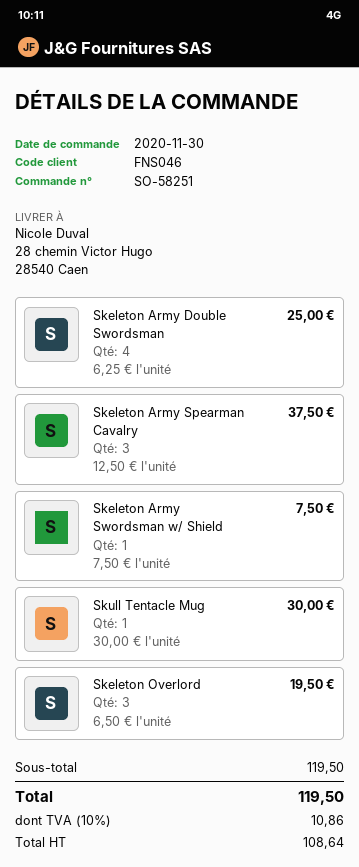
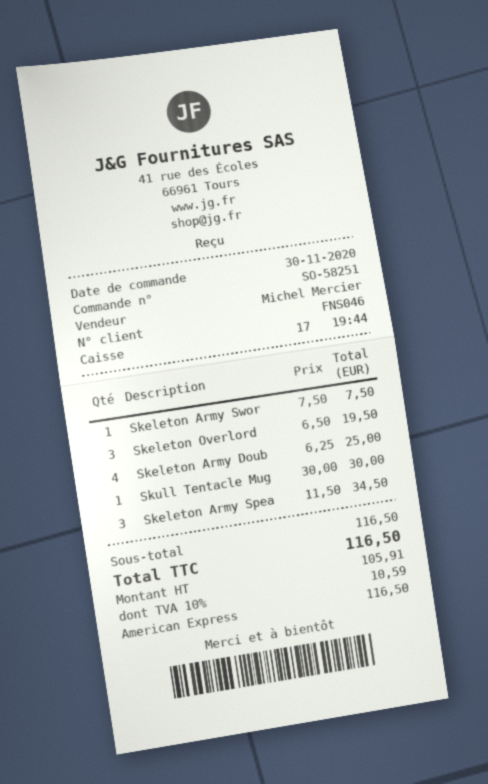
Skeleton Army Spearman Cavalry: 3 x 12.50 = 37.50 -> 3 x 11.50 = 34.50
subtotal: 119.50 -> 116.50
net: 108.64 -> 105.91
tax: 10% = 10.86 -> 10% = 10.59
total: 119.50 -> 116.50

